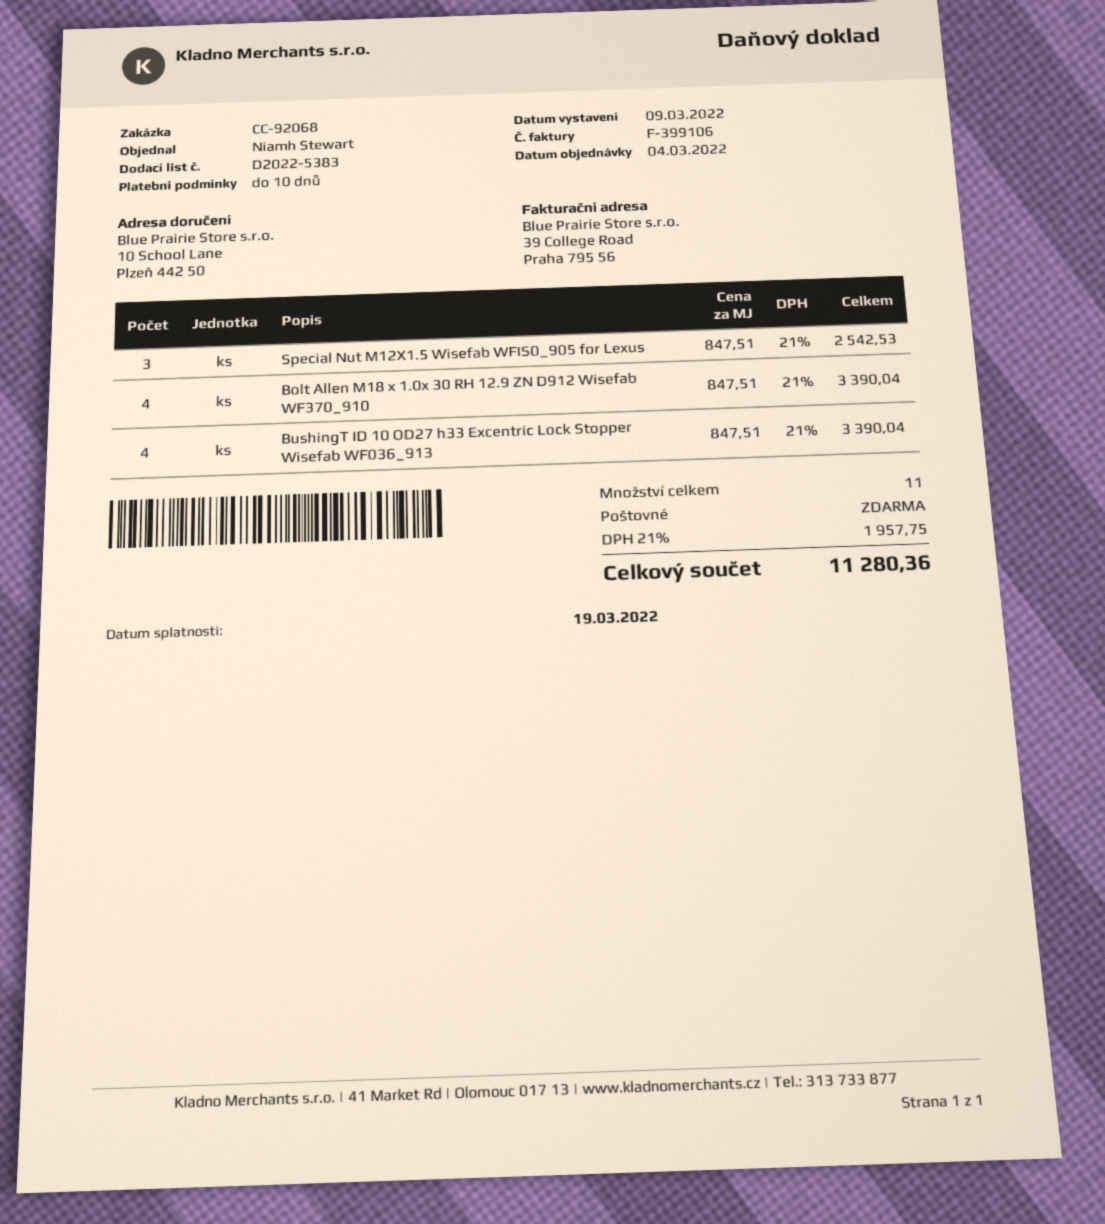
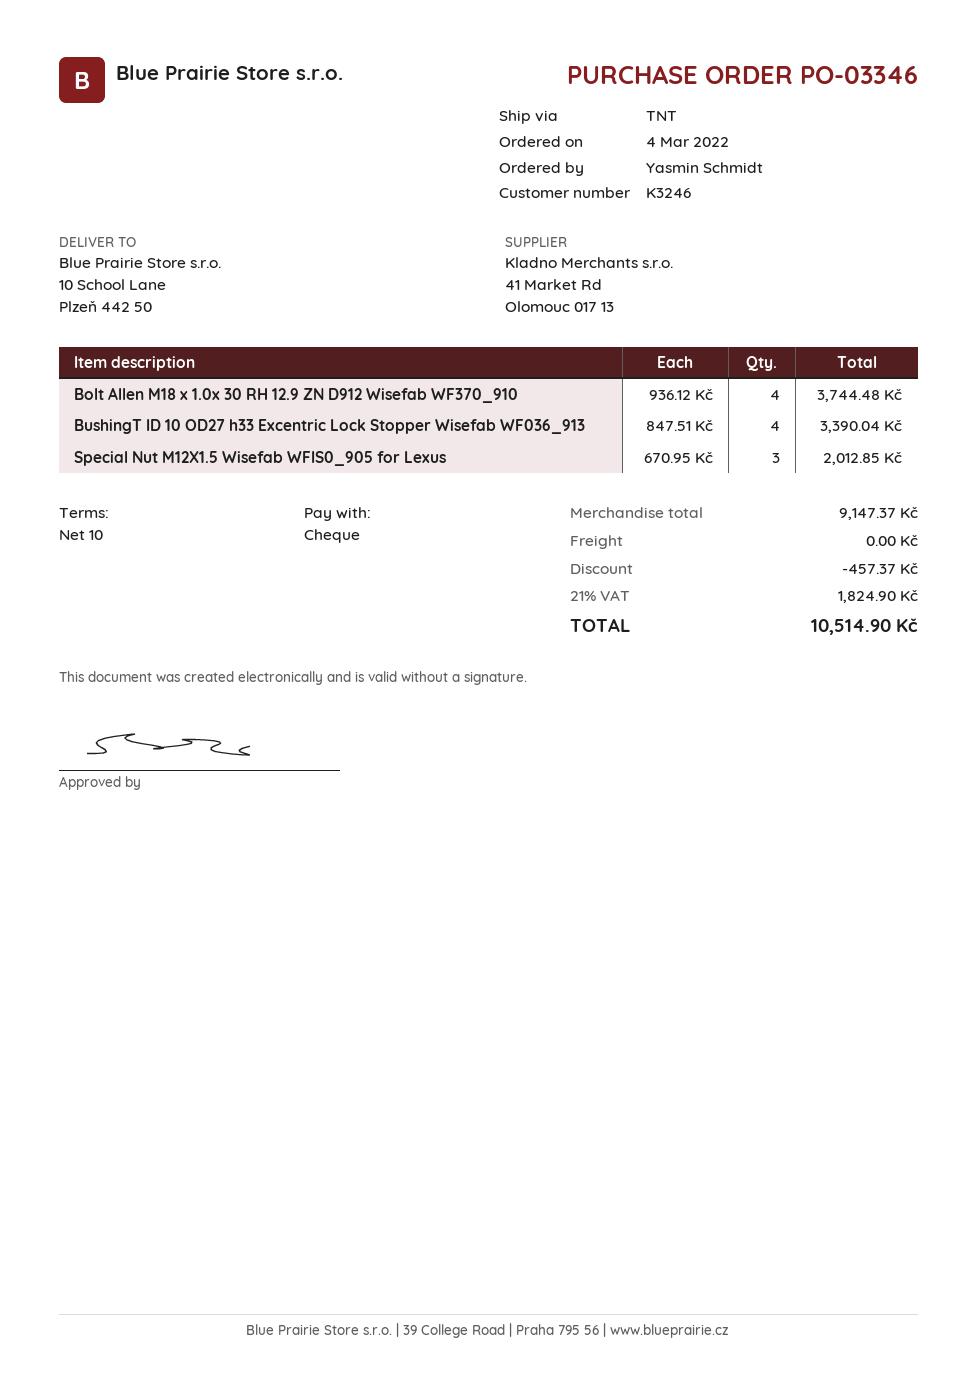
ordered by: Niamh Stewart -> Yasmin Schmidt
Special Nut M12X1.5 Wisefab WFIS0_905 for Lexus: 3 x 847.51 = 2542.53 -> 3 x 670.95 = 2012.85
Bolt Allen M18 x 1.0x 30 RH 12.9 ZN D912 Wisefab WF370_910: 4 x 847.51 = 3390.04 -> 4 x 936.12 = 3744.48
discount: none -> 457.37
tax: 21% = 1957.75 -> 21% = 1824.90
total: 11280.36 -> 10514.90

